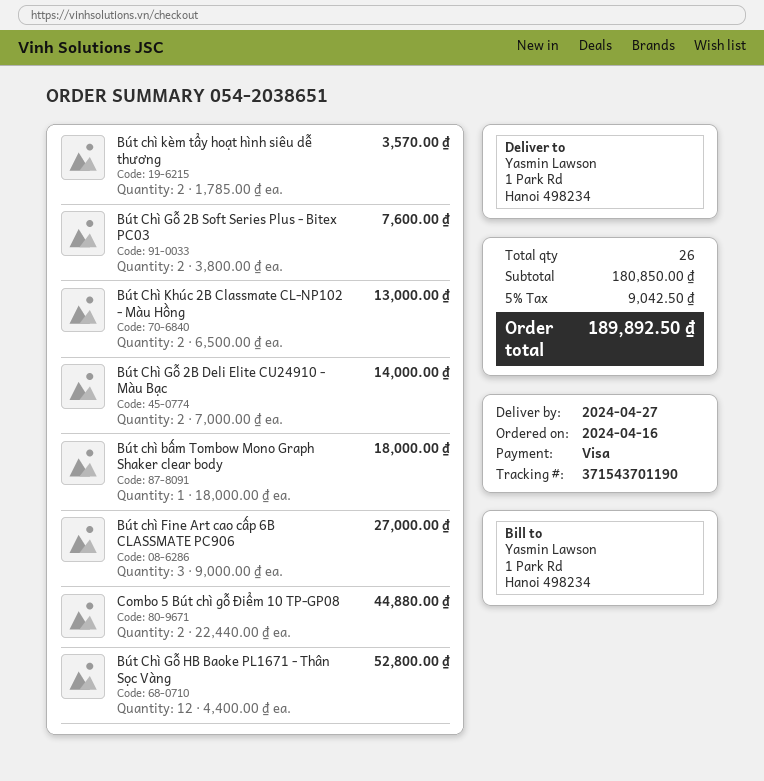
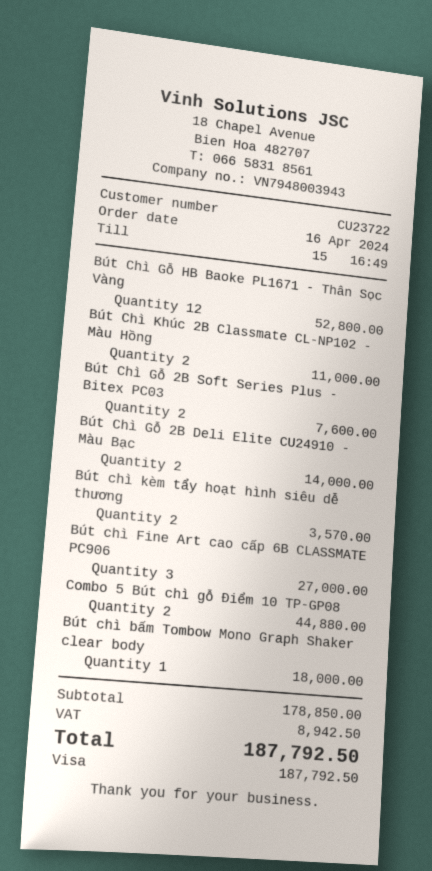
Bút Chì Khúc 2B Classmate CL-NP102 - Màu Hồng: 2 for 13000.00 -> 2 for 11000.00
subtotal: 180850.00 -> 178850.00
tax: 9042.50 -> 8942.50
total: 189892.50 -> 187792.50

